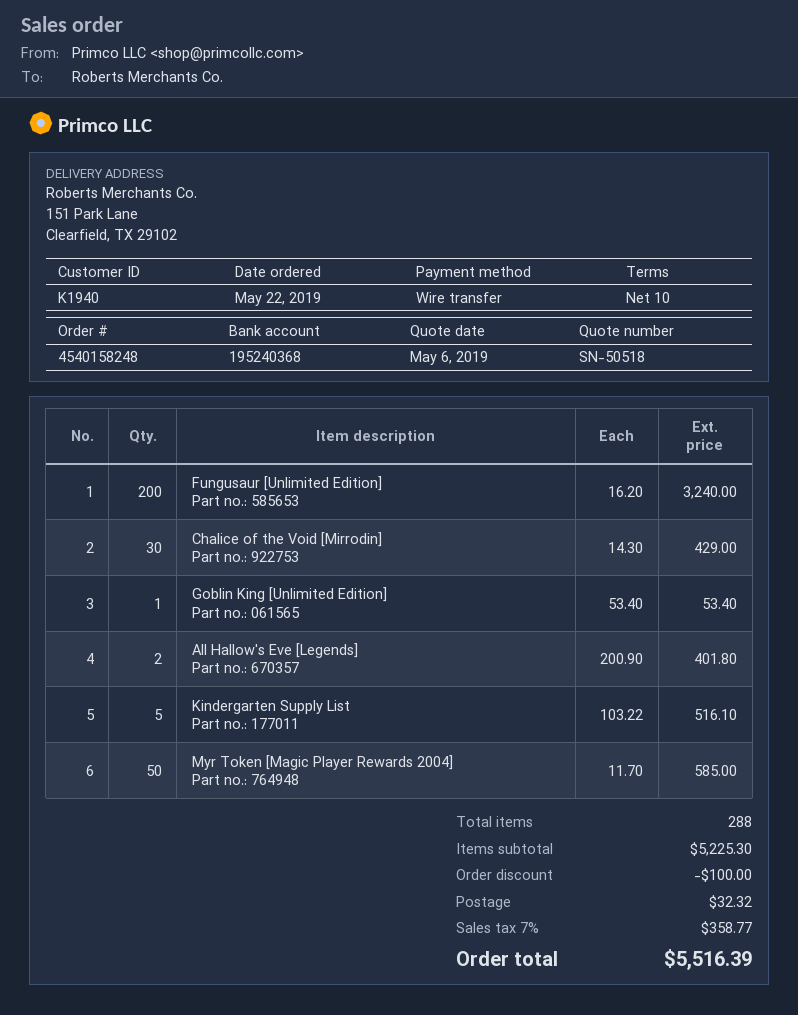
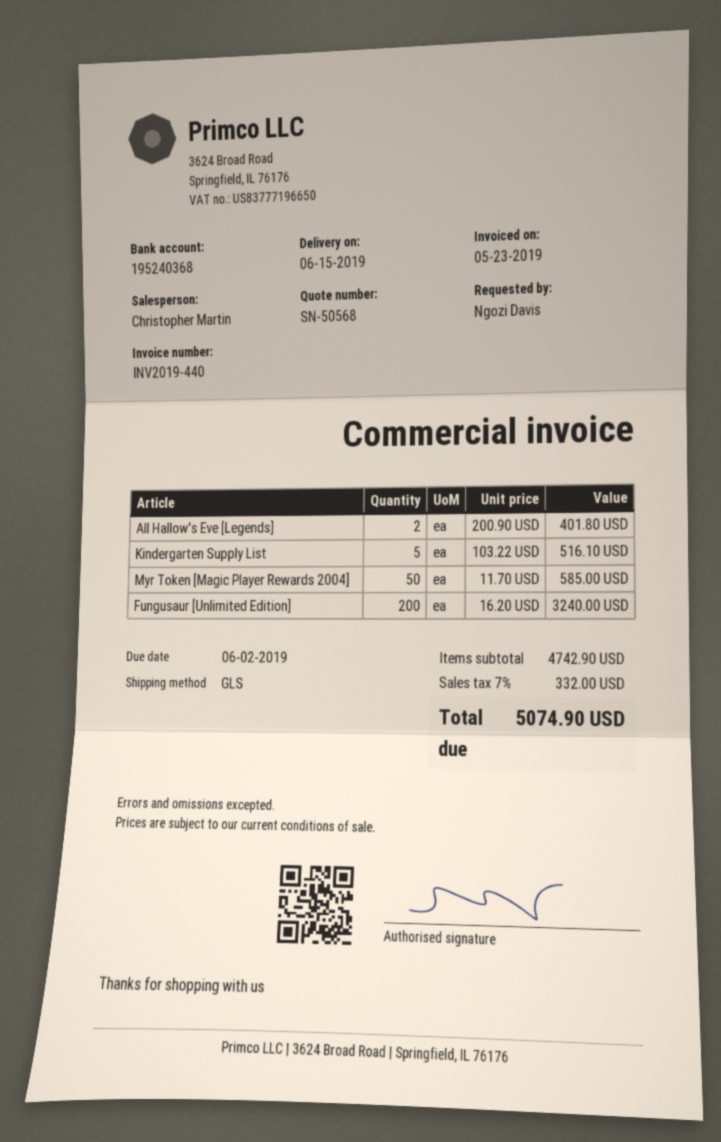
quote number: SN-50518 -> SN-50568
Chalice of the Void [Mirrodin]: 30 x 14.30 = 429.00 -> none
Goblin King [Unlimited Edition]: 1 x 53.40 = 53.40 -> none
subtotal: 5225.30 -> 4742.90
discount: 100.00 -> none
shipping: 32.32 -> none
tax: 7% = 358.77 -> 7% = 332.00
total: 5516.39 -> 5074.90

